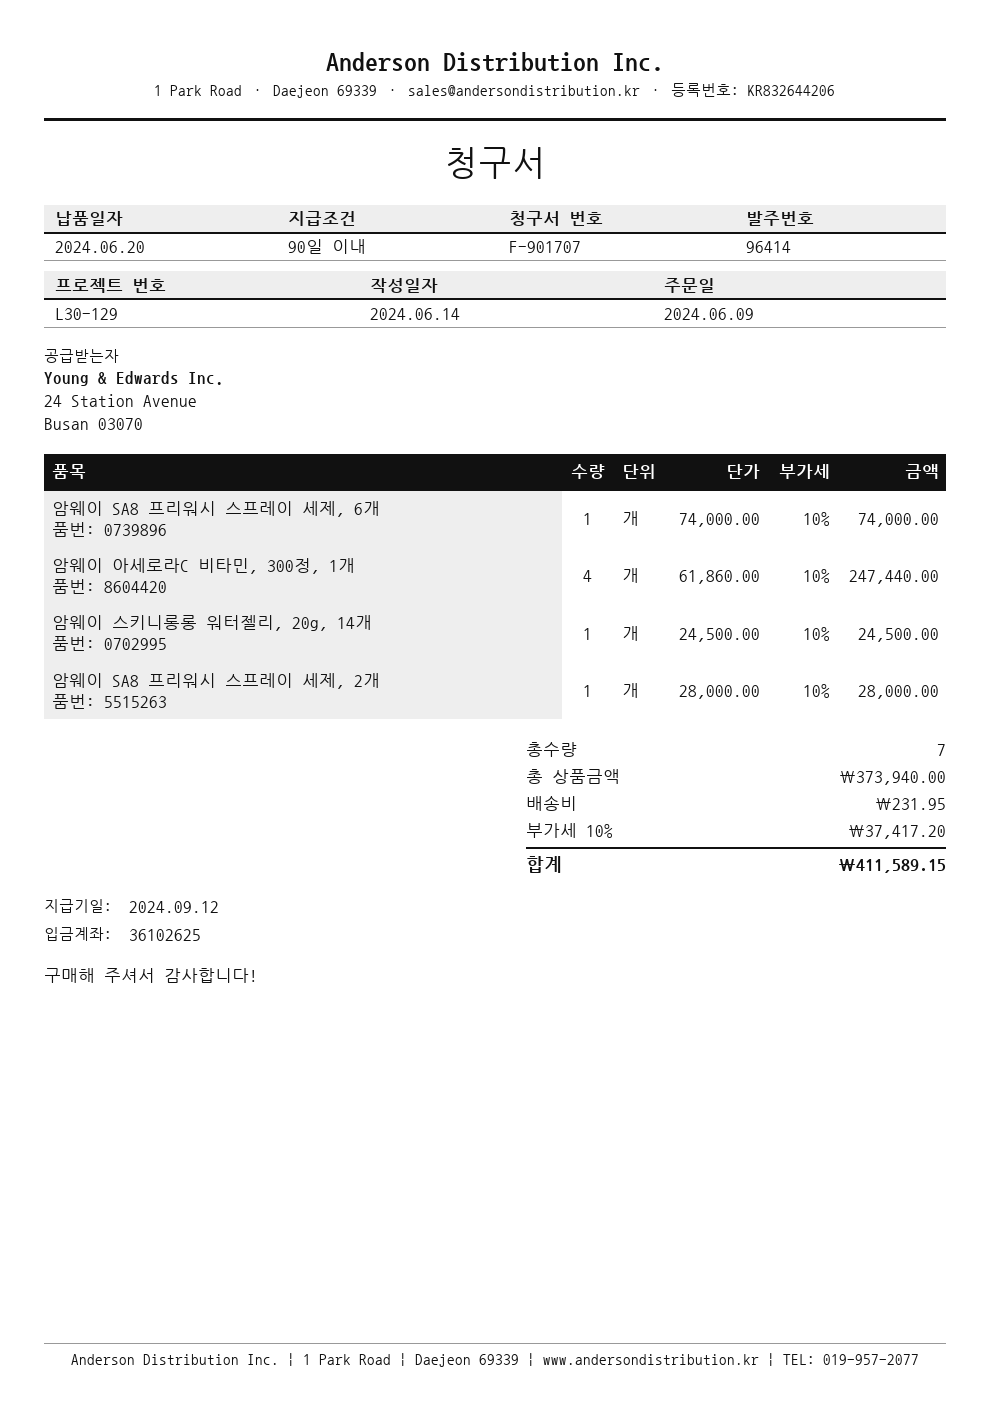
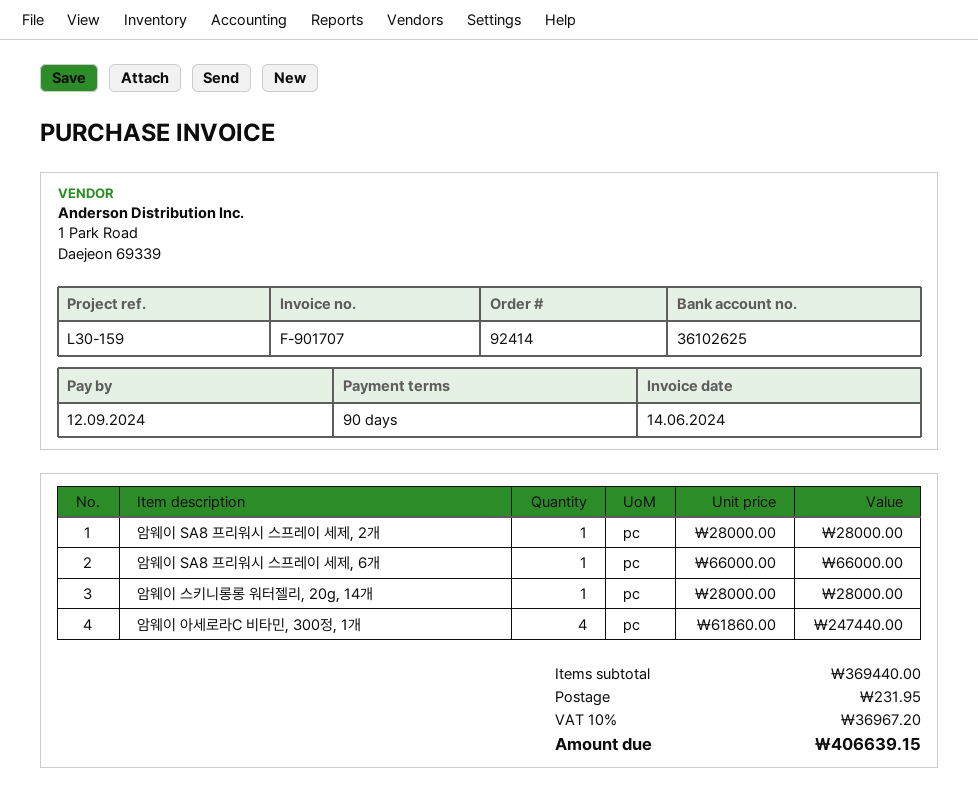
order number: 96414 -> 92414
reference: L30-129 -> L30-159
암웨이 SA8 프리워시 스프레이 세제, 6개: 1 x 74000.00 = 74000.00 -> 1 x 66000.00 = 66000.00
암웨이 스키니롱롱 워터젤리, 20g, 14개: 1 x 24500.00 = 24500.00 -> 1 x 28000.00 = 28000.00
subtotal: 373940.00 -> 369440.00
tax: 10% = 37417.20 -> 10% = 36967.20
total: 411589.15 -> 406639.15

